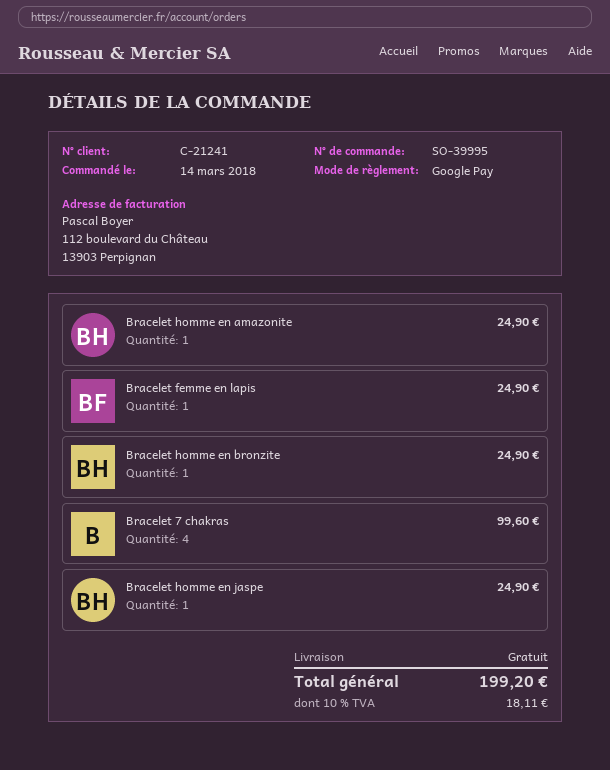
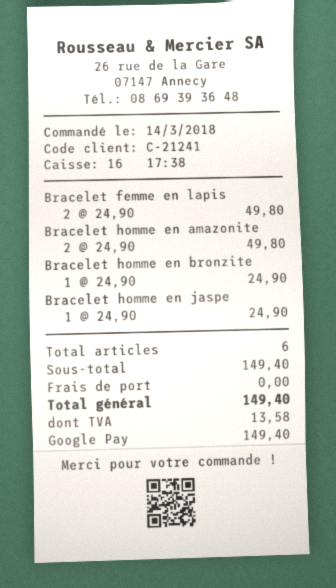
Bracelet homme en amazonite: 1 for 24.90 -> 2 for 49.80
Bracelet femme en lapis: 1 for 24.90 -> 2 for 49.80
Bracelet 7 chakras: 4 for 99.60 -> none
tax: 18.11 -> 13.58
total: 199.20 -> 149.40

